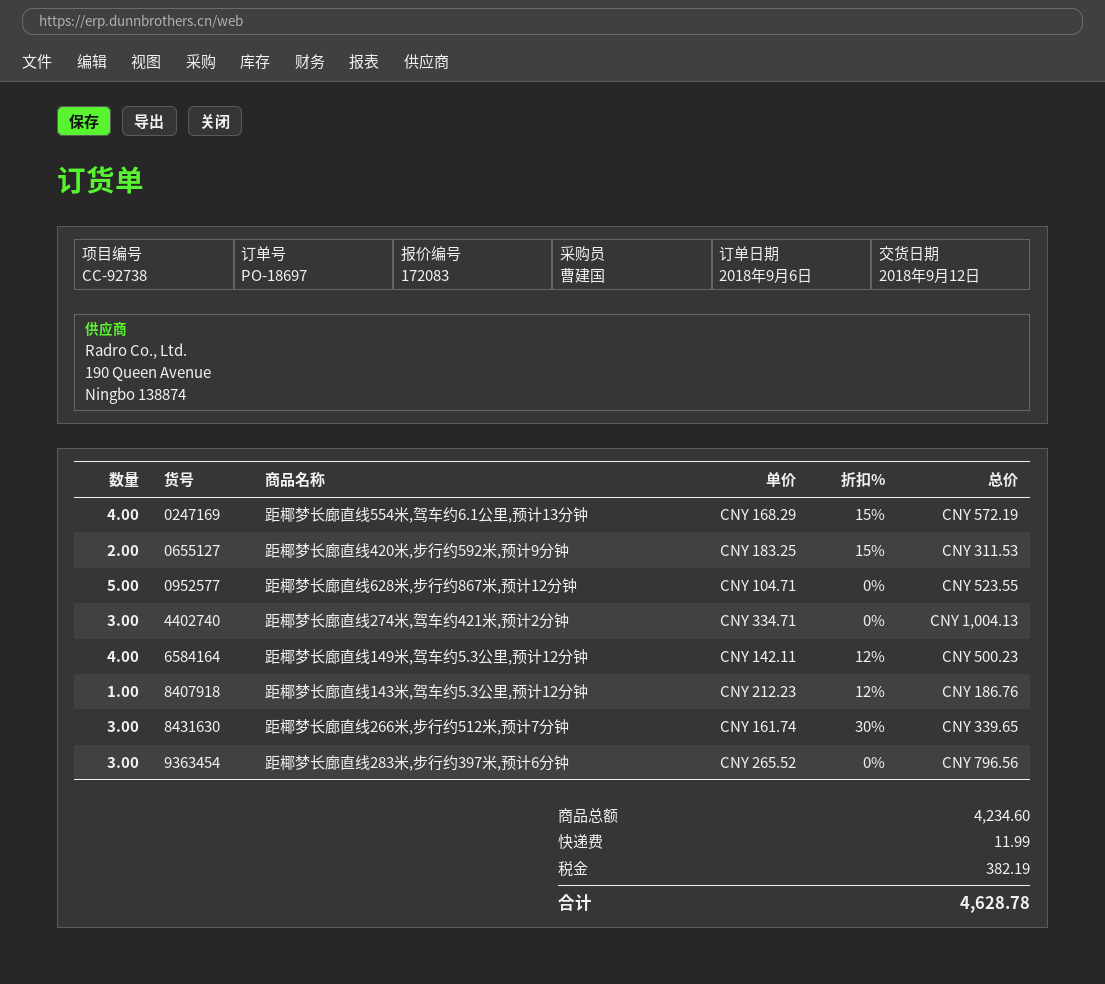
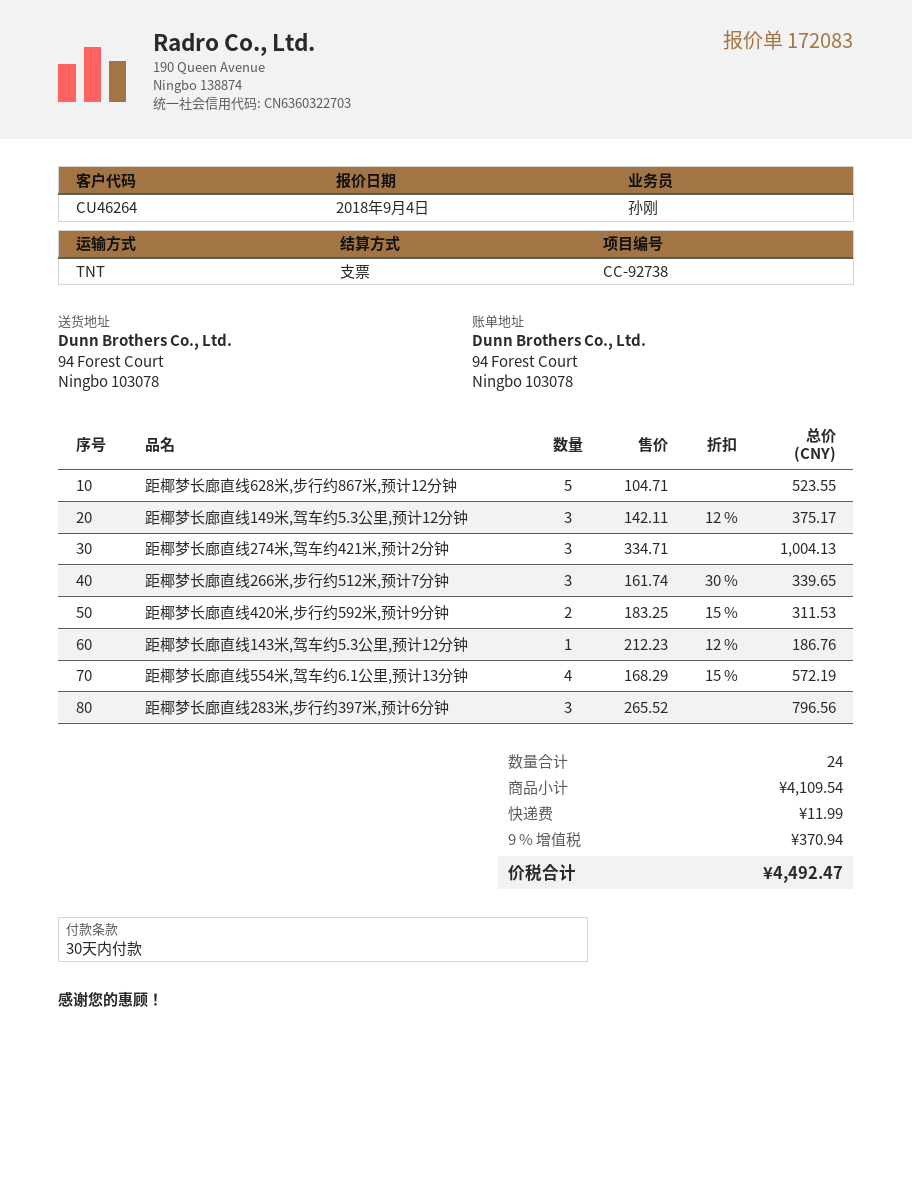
距椰梦长廊直线149米,驾车约5.3公里,预计12分钟: 4 x 142.11 - 12% = 500.23 -> 3 x 142.11 - 12% = 375.17
subtotal: 4234.60 -> 4109.54
tax: 382.19 -> 370.94
total: 4628.78 -> 4492.47

